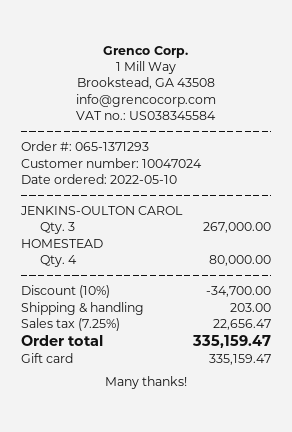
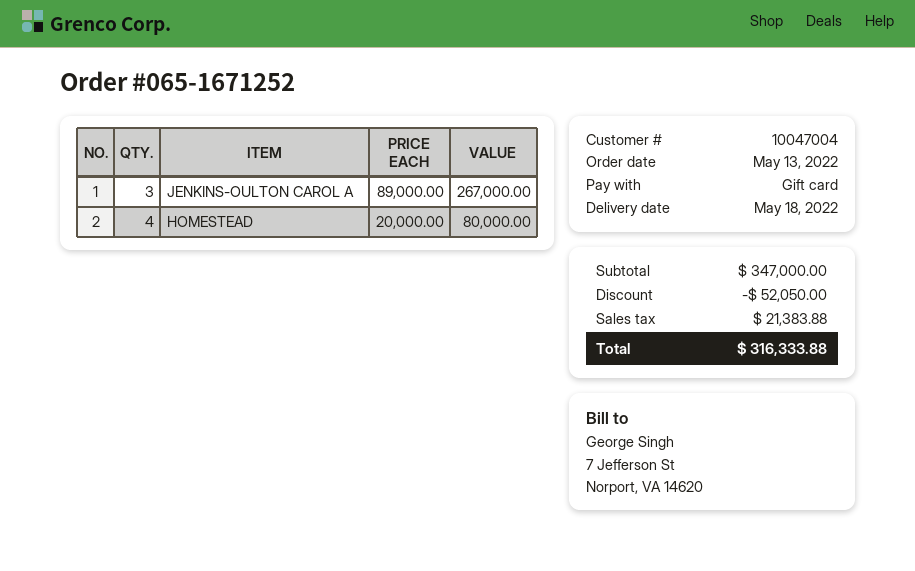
order number: 065-1371293 -> 065-1671252
order date: 2022-05-10 -> 2022-05-13
customer number: 10047024 -> 10047004
discount: 34700.00 -> 52050.00
shipping: 203.00 -> none
tax: 22656.47 -> 21383.88
total: 335159.47 -> 316333.88

